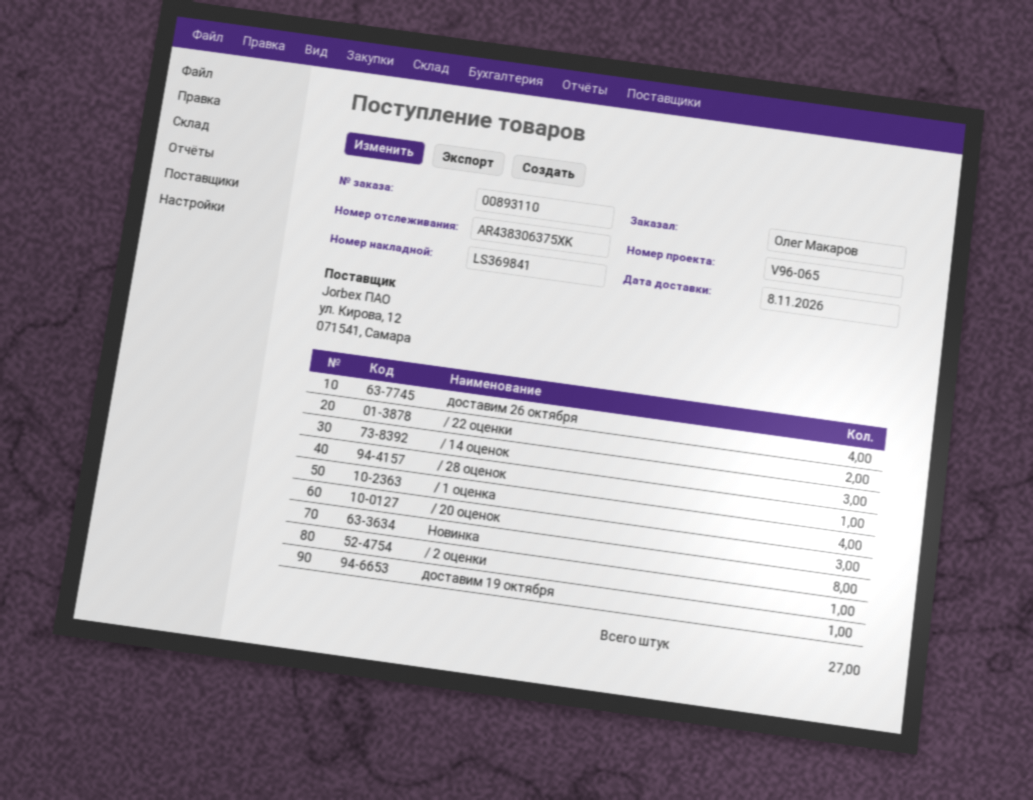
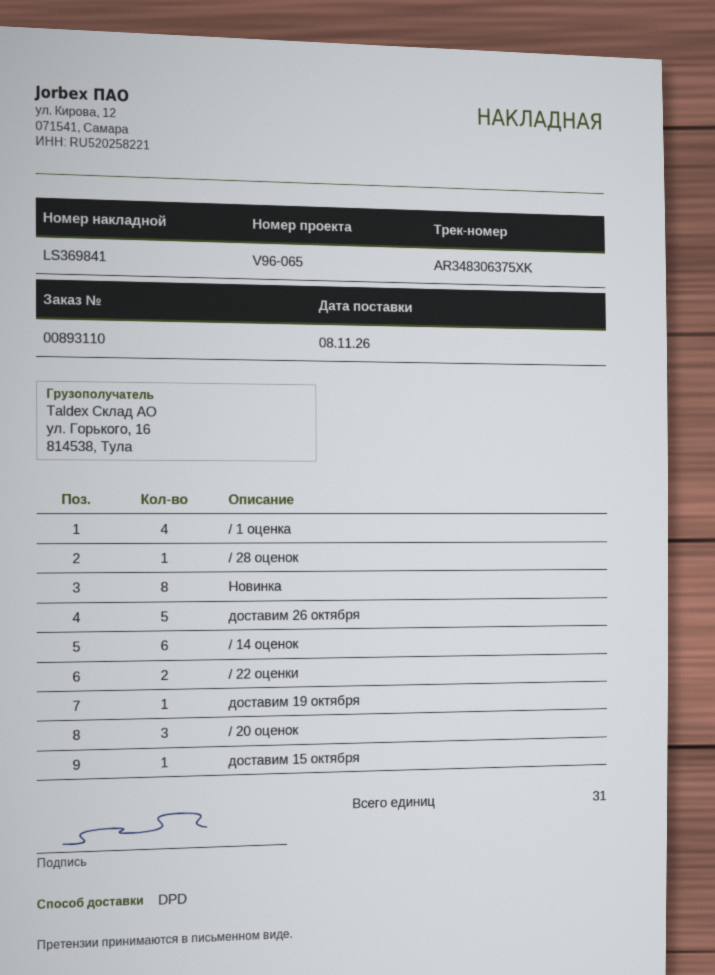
tracking number: AR438306375XK -> AR348306375XK
доставим 26 октября: 4 -> 5
/ 14 оценок: 3 -> 6
/ 2 оценки: 1 -> none
доставим 15 октября: none -> 1
total quantity: 27 -> 31

